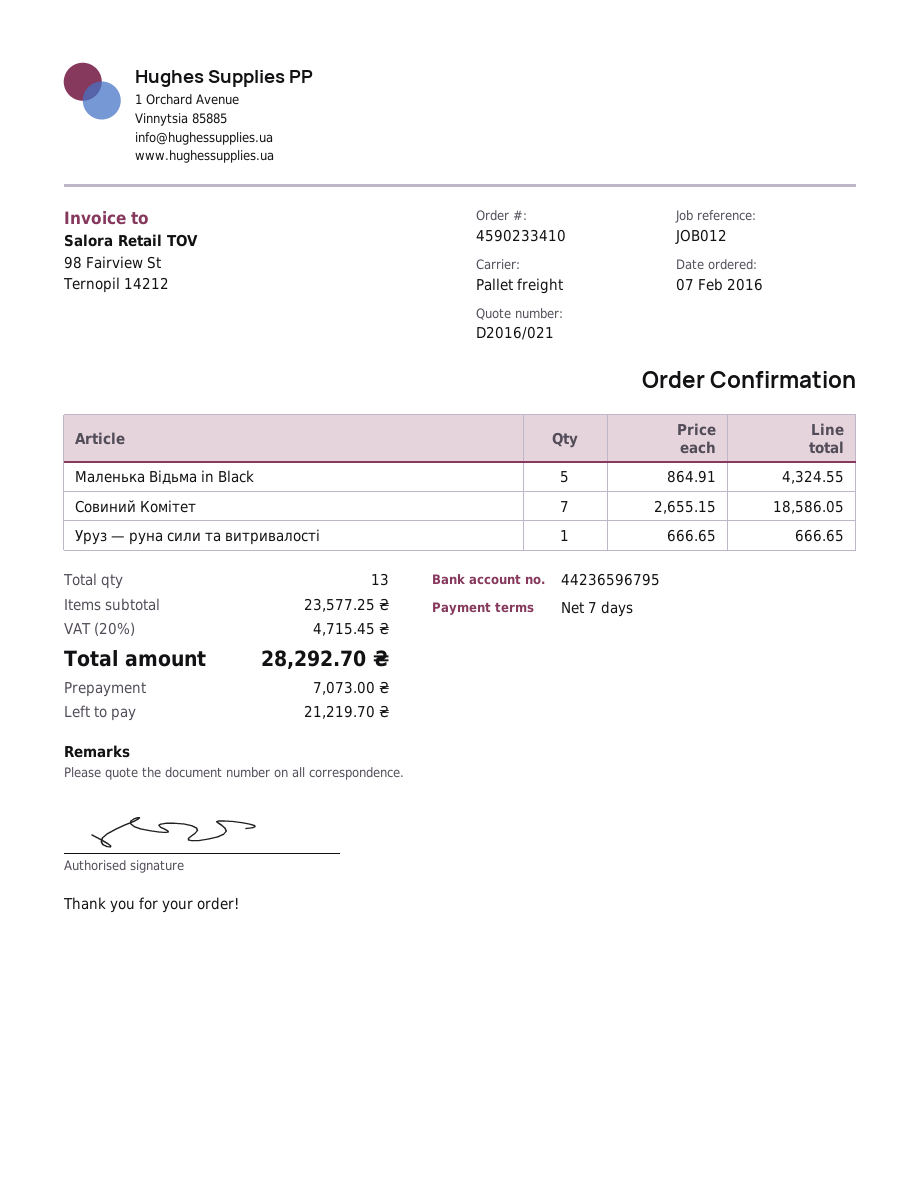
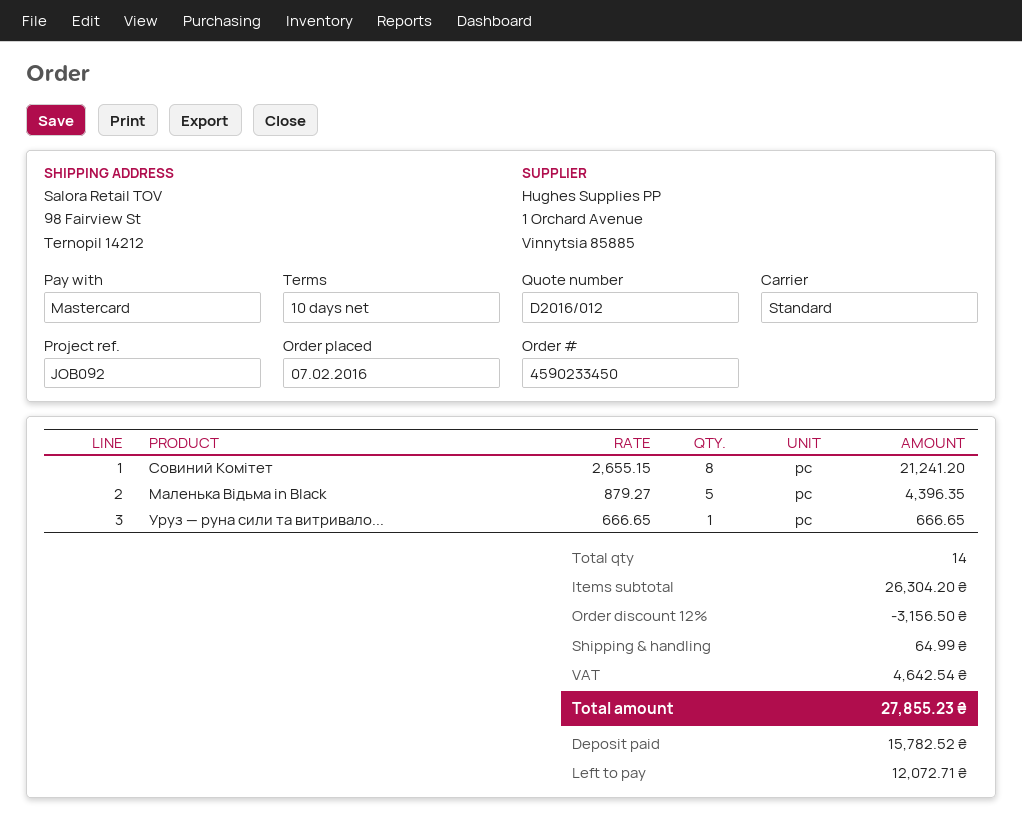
quote number: D2016/021 -> D2016/012
order number: 4590233410 -> 4590233450
payment terms: 7 days -> 10 days
reference: JOB012 -> JOB092
shipping method: pallet freight -> standard
Маленька Відьма in Black: 5 x 864.91 = 4324.55 -> 5 x 879.27 = 4396.35
Совиний Комітет: 7 x 2655.15 = 18586.05 -> 8 x 2655.15 = 21241.20
total quantity: 13 -> 14
subtotal: 23577.25 -> 26304.20
discount: none -> 12% = 3156.50
shipping: none -> 64.99
tax: 4715.45 -> 4642.54
total: 28292.70 -> 27855.23
deposit: 7073.00 -> 15782.52
balance: 21219.70 -> 12072.71

